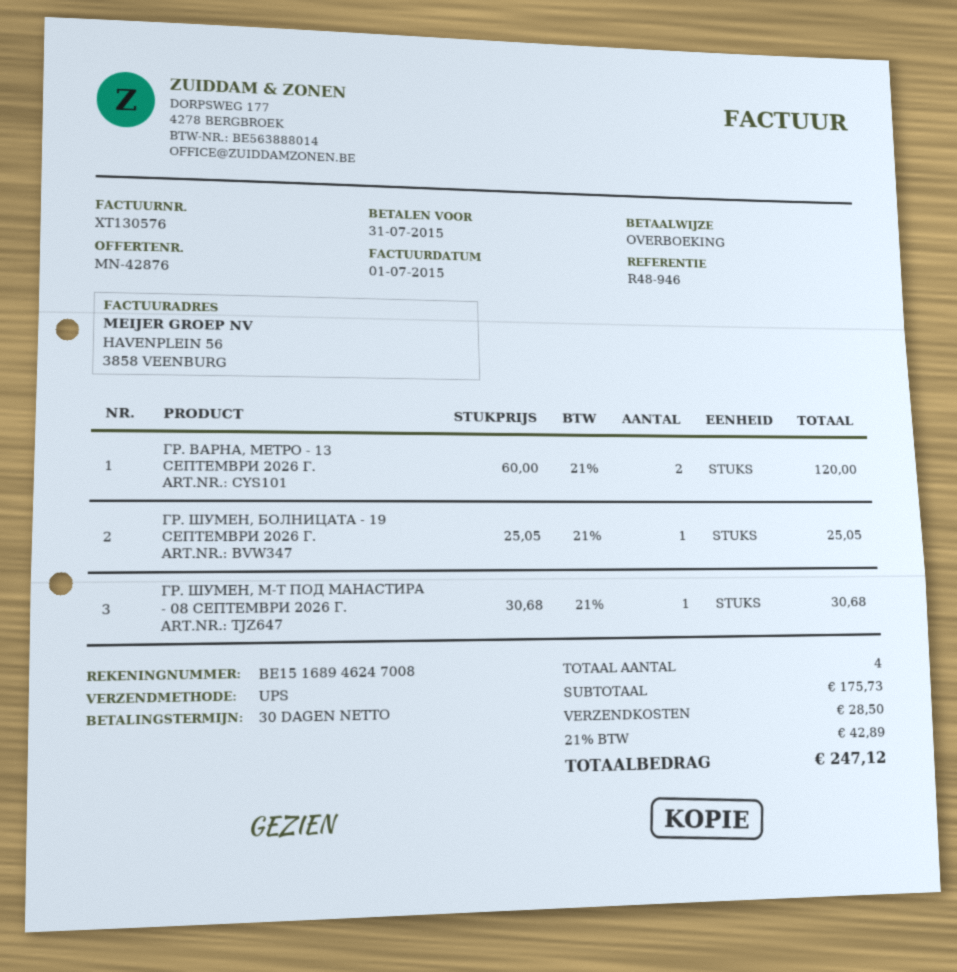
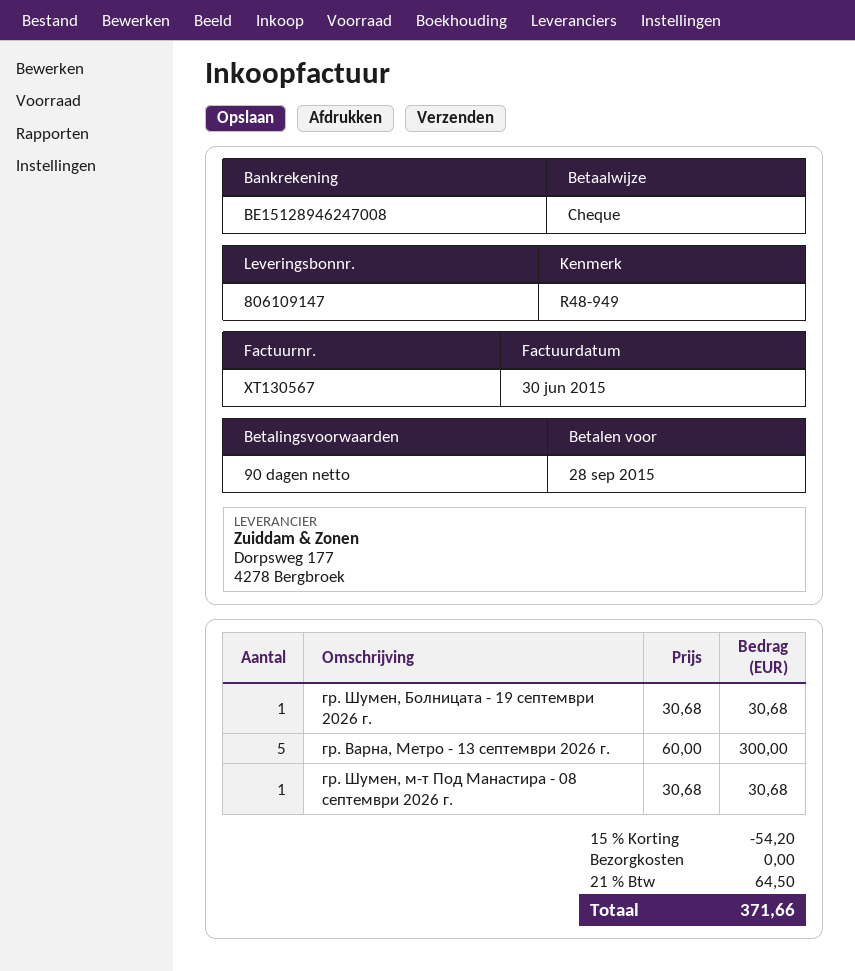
invoice number: XT130576 -> XT130567
invoice date: 2015-07-01 -> 2015-06-30
payment terms: 30 days -> 90 days
due date: 2015-07-31 -> 2015-09-28
reference: R48-946 -> R48-949
payment method: bank transfer -> cheque
bank account: BE15168946247008 -> BE15128946247008
ГР. ВАРНА, МЕТРО - 13 СЕПТЕМВРИ 2026 Г.: 2 x 60.00 = 120.00 -> 5 x 60.00 = 300.00
ГР. ШУМЕН, БОЛНИЦАТА - 19 СЕПТЕМВРИ 2026 Г.: 1 x 25.05 = 25.05 -> 1 x 30.68 = 30.68
discount: none -> 15% = 54.20
shipping: 28.50 -> 0.00
tax: 21% = 42.89 -> 21% = 64.50
total: 247.12 -> 371.66

